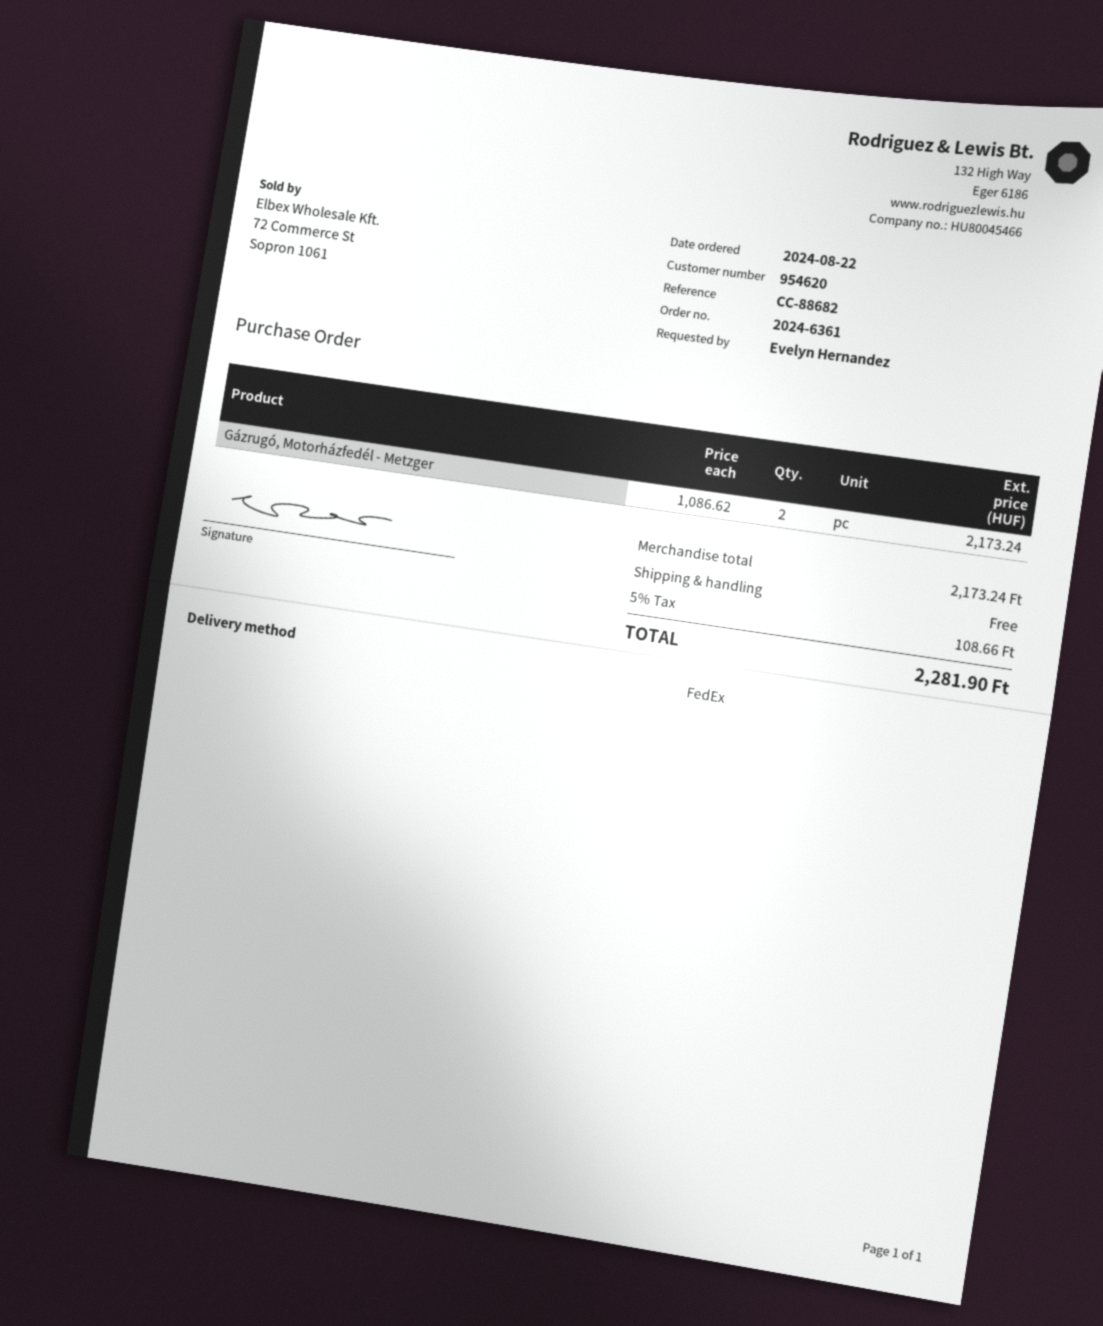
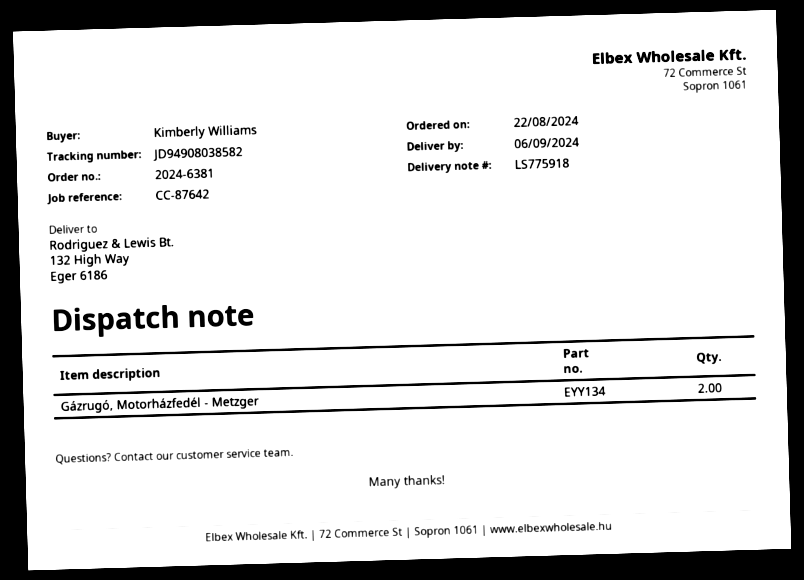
order number: 2024-6361 -> 2024-6381
reference: CC-88682 -> CC-87642
ordered by: Evelyn Hernandez -> Kimberly Williams

